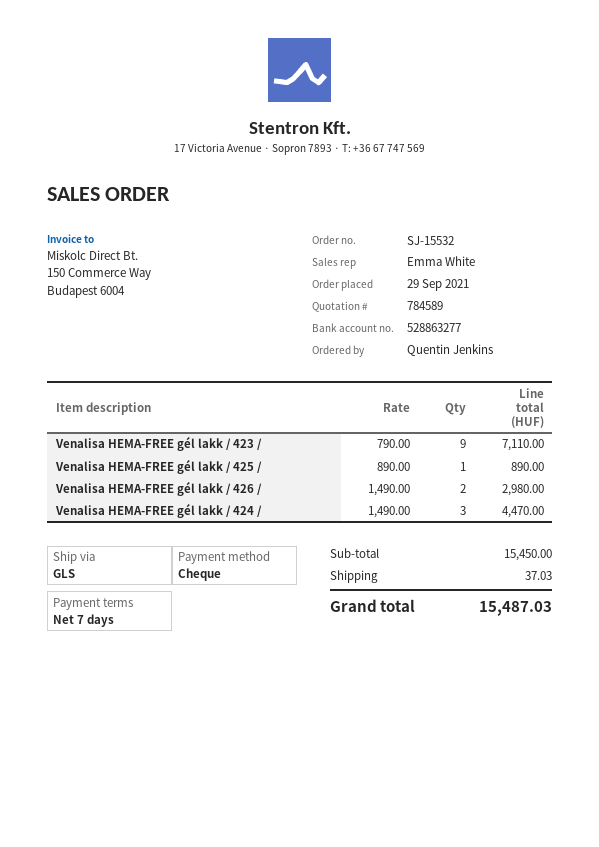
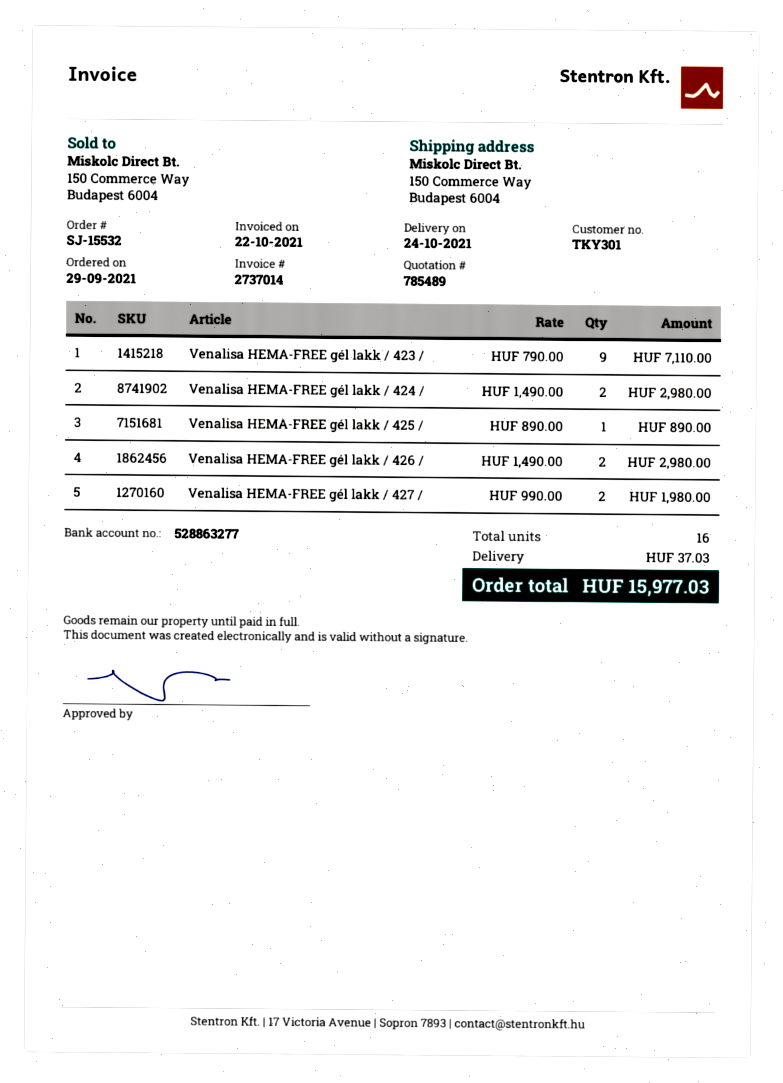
quote number: 784589 -> 785489
Venalisa HEMA-FREE gél lakk / 424 /: 3 x 1490.00 = 4470.00 -> 2 x 1490.00 = 2980.00
Venalisa HEMA-FREE gél lakk / 427 /: none -> 2 x 990.00 = 1980.00
total: 15487.03 -> 15977.03

